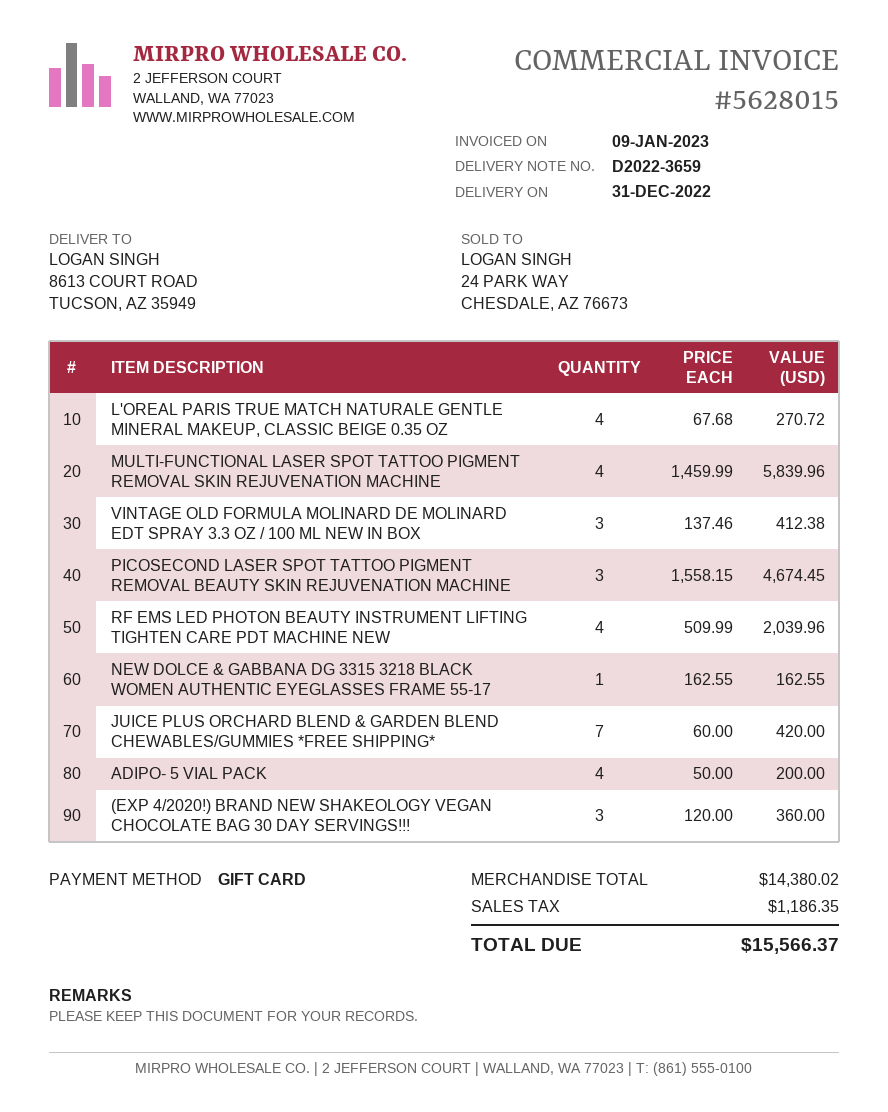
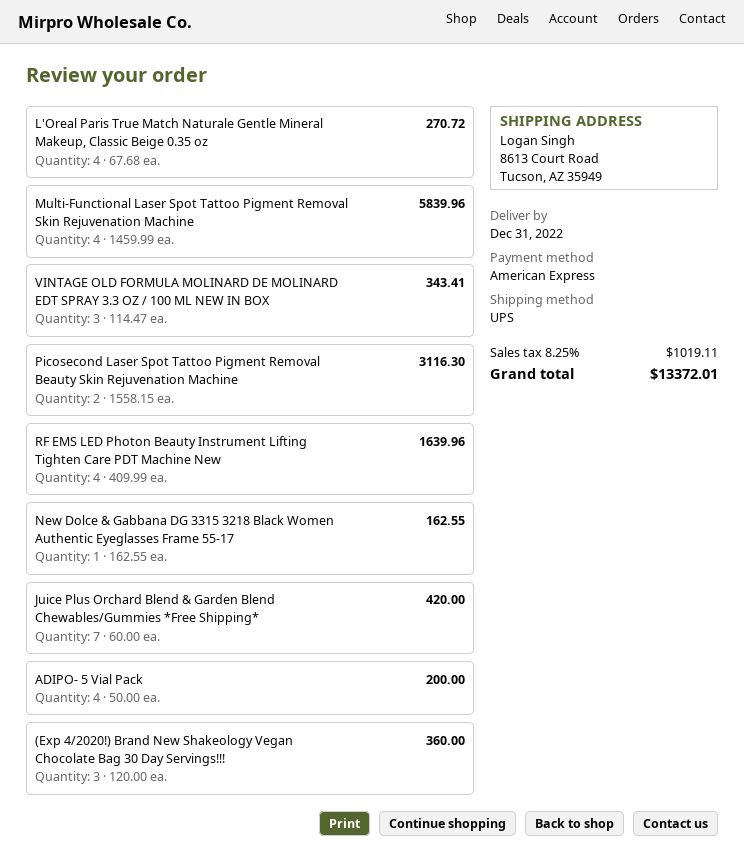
payment method: gift card -> American Express
VINTAGE OLD FORMULA MOLINARD DE MOLINARD EDT SPRAY 3.3 OZ / 100 ML NEW IN BOX: 3 x 137.46 = 412.38 -> 3 x 114.47 = 343.41
PICOSECOND LASER SPOT TATTOO PIGMENT REMOVAL BEAUTY SKIN REJUVENATION MACHINE: 3 x 1558.15 = 4674.45 -> 2 x 1558.15 = 3116.30
RF EMS LED PHOTON BEAUTY INSTRUMENT LIFTING TIGHTEN CARE PDT MACHINE NEW: 4 x 509.99 = 2039.96 -> 4 x 409.99 = 1639.96
tax: 1186.35 -> 1019.11
total: 15566.37 -> 13372.01

